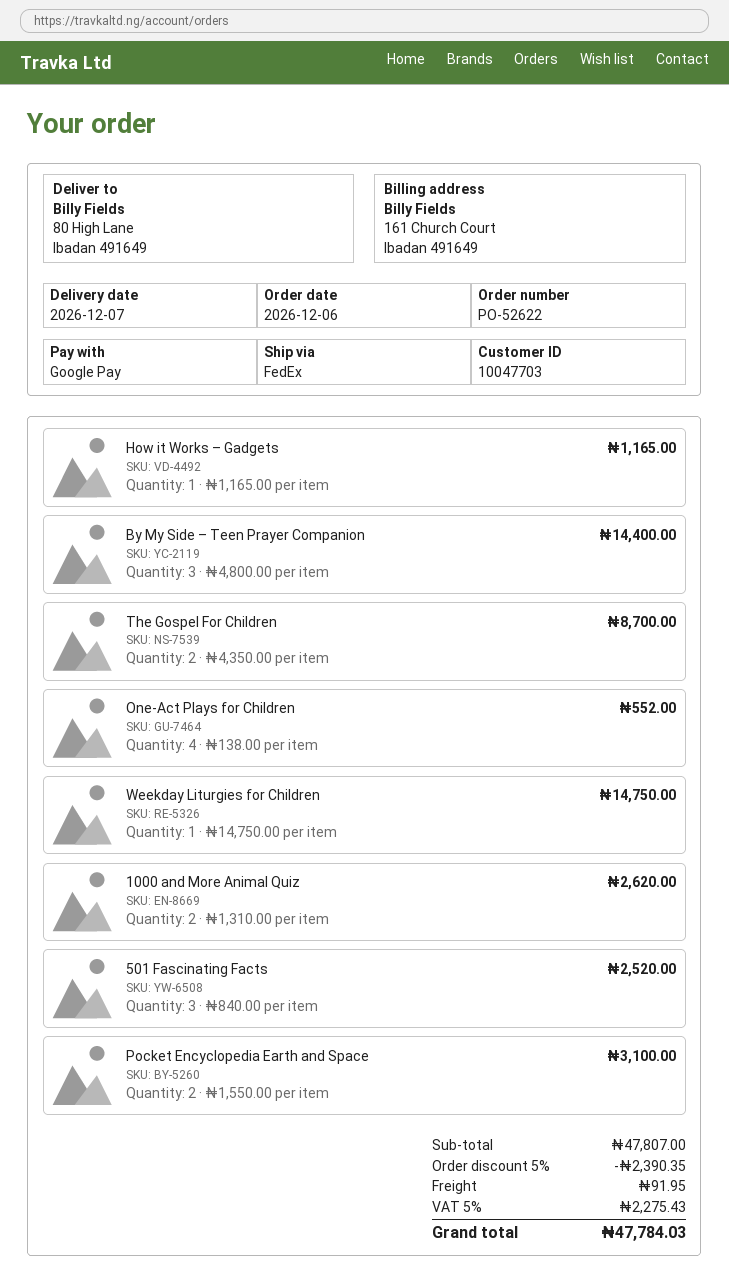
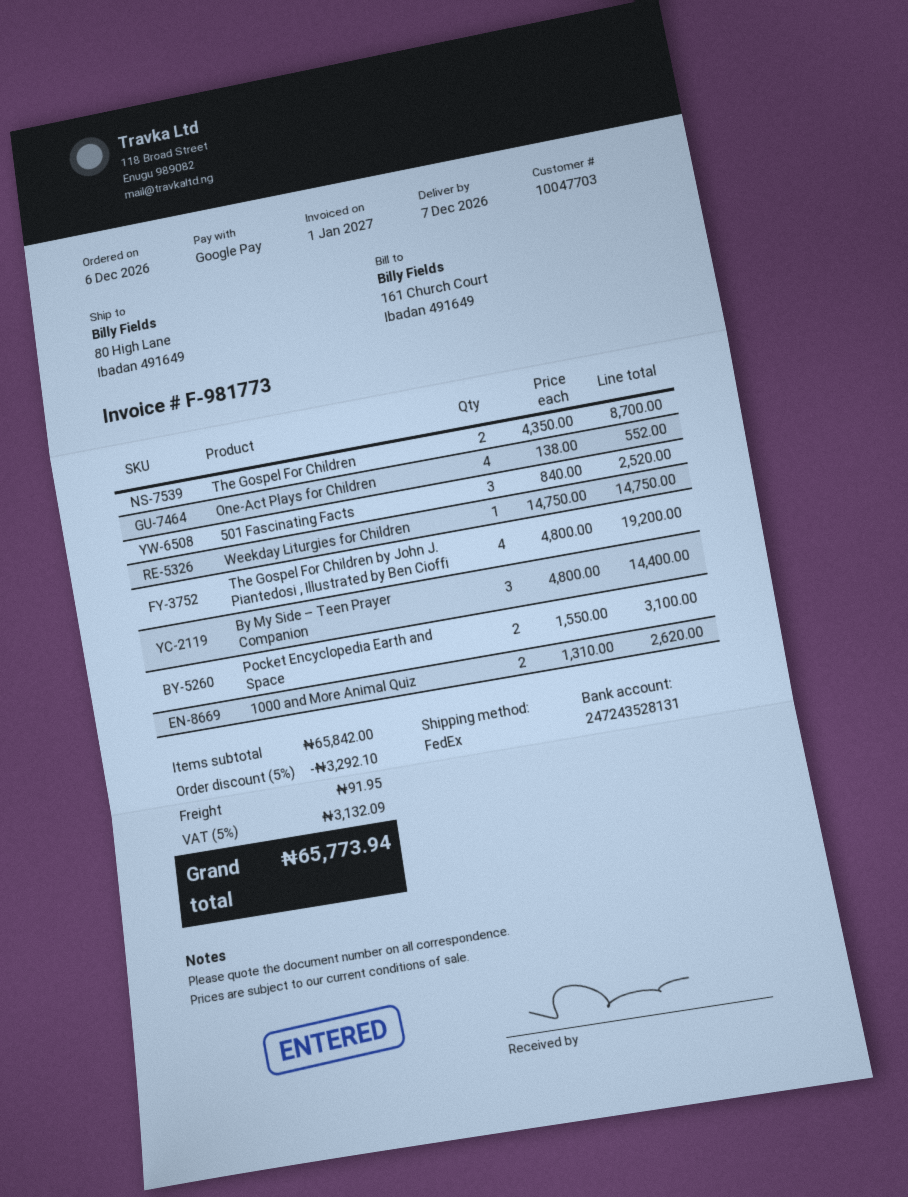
How it Works – Gadgets: 1 x 1165.00 = 1165.00 -> none
The Gospel For Children by John J. Piantedosi , Illustrated by Ben Cioffi: none -> 4 x 4800.00 = 19200.00
subtotal: 47807.00 -> 65842.00
discount: 5% = 2390.35 -> 5% = 3292.10
tax: 5% = 2275.43 -> 5% = 3132.09
total: 47784.03 -> 65773.94

